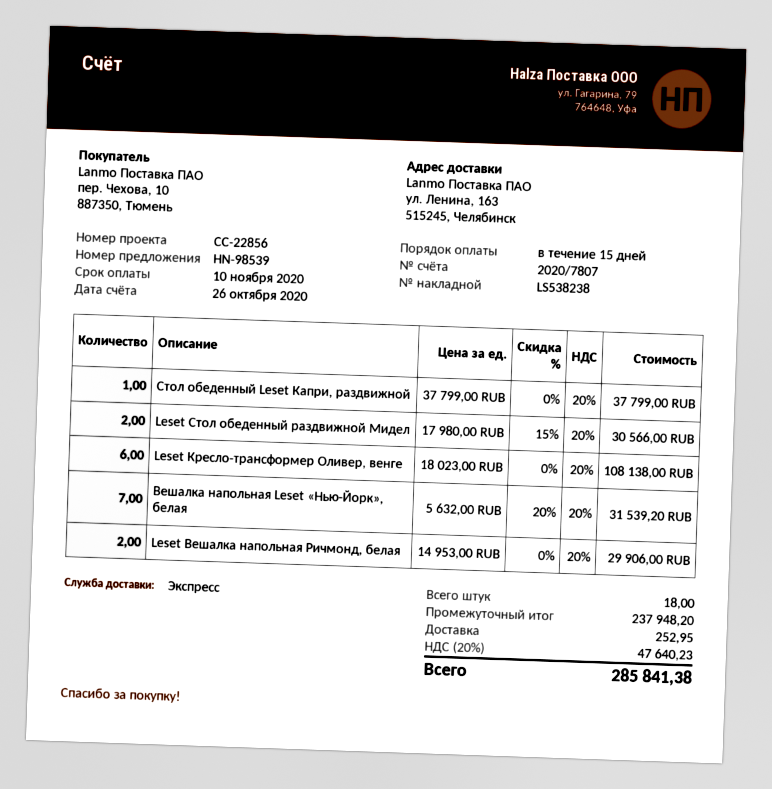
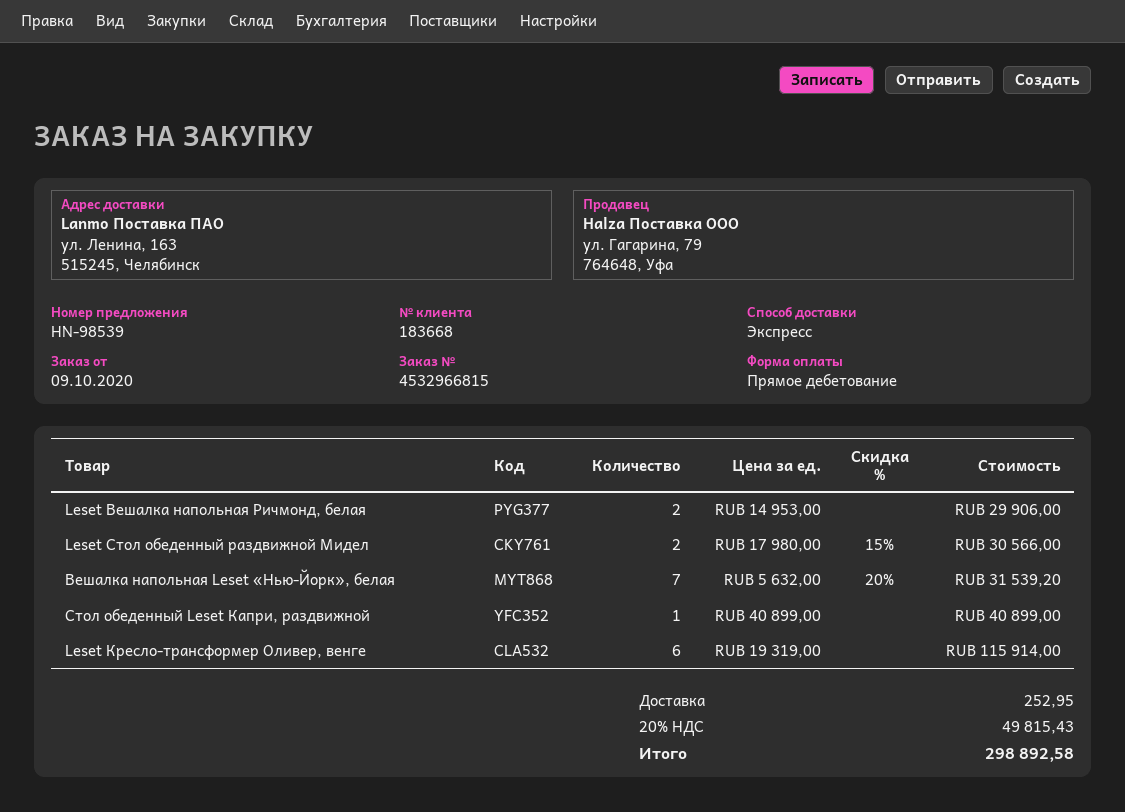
Стол обеденный Leset Капри, раздвижной: 1 x 37799.00 = 37799.00 -> 1 x 40899.00 = 40899.00
Leset Кресло-трансформер Оливер, венге: 6 x 18023.00 = 108138.00 -> 6 x 19319.00 = 115914.00
tax: 20% = 47640.23 -> 20% = 49815.43
total: 285841.38 -> 298892.58

